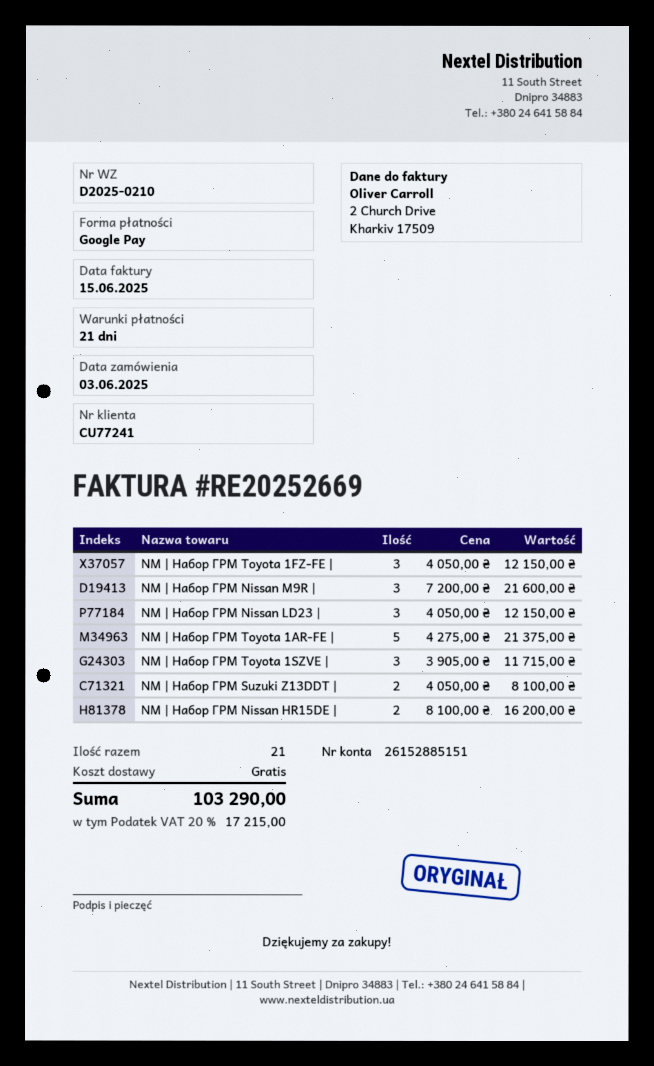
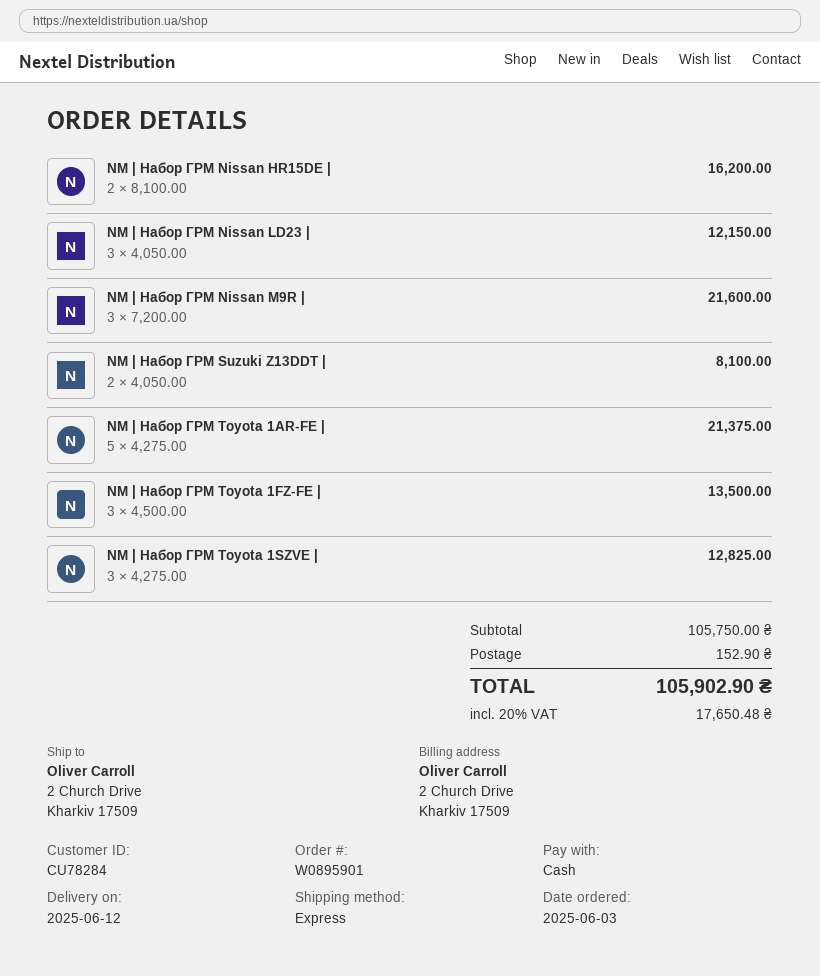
customer number: CU77241 -> CU78284
payment method: Google Pay -> cash
NM | Набор ГРМ Toyota 1FZ-FE |: 3 x 4050.00 = 12150.00 -> 3 x 4500.00 = 13500.00
NM | Набор ГРМ Toyota 1SZVE |: 3 x 3905.00 = 11715.00 -> 3 x 4275.00 = 12825.00
shipping: 0.00 -> 152.90
tax: 20% = 17215.00 -> 20% = 17650.48
total: 103290.00 -> 105902.90

